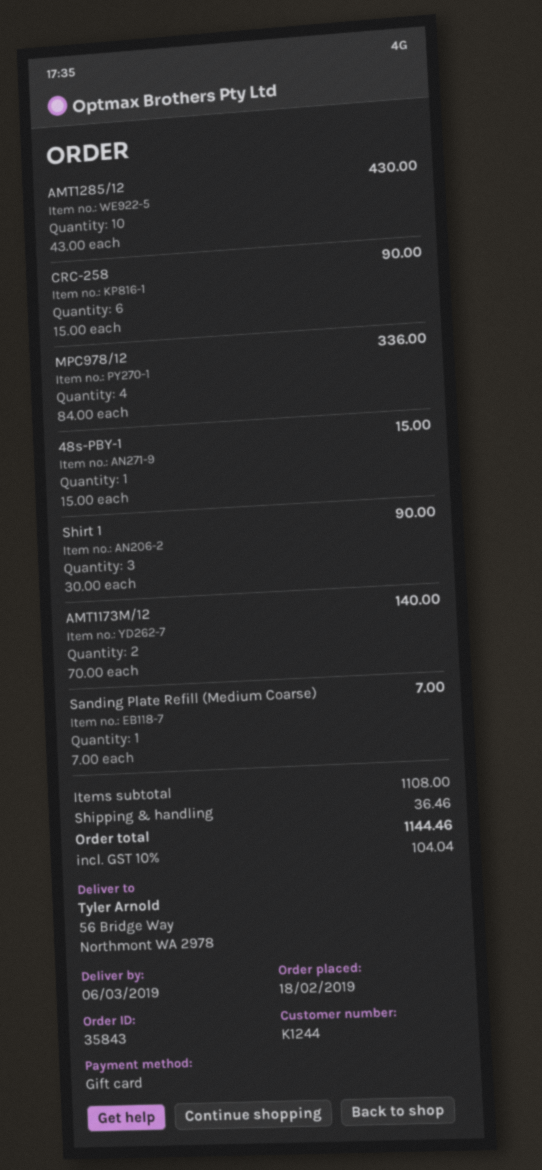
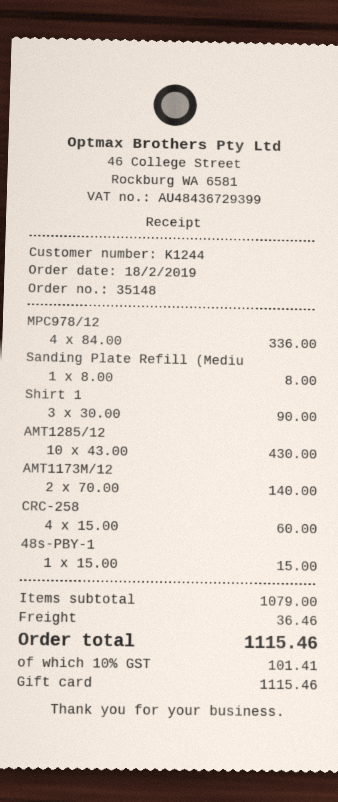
order number: 35843 -> 35148
CRC-258: 6 x 15.00 = 90.00 -> 4 x 15.00 = 60.00
Sanding Plate Refill (Medium Coarse): 1 x 7.00 = 7.00 -> 1 x 8.00 = 8.00
subtotal: 1108.00 -> 1079.00
tax: 10% = 104.04 -> 10% = 101.41
total: 1144.46 -> 1115.46

